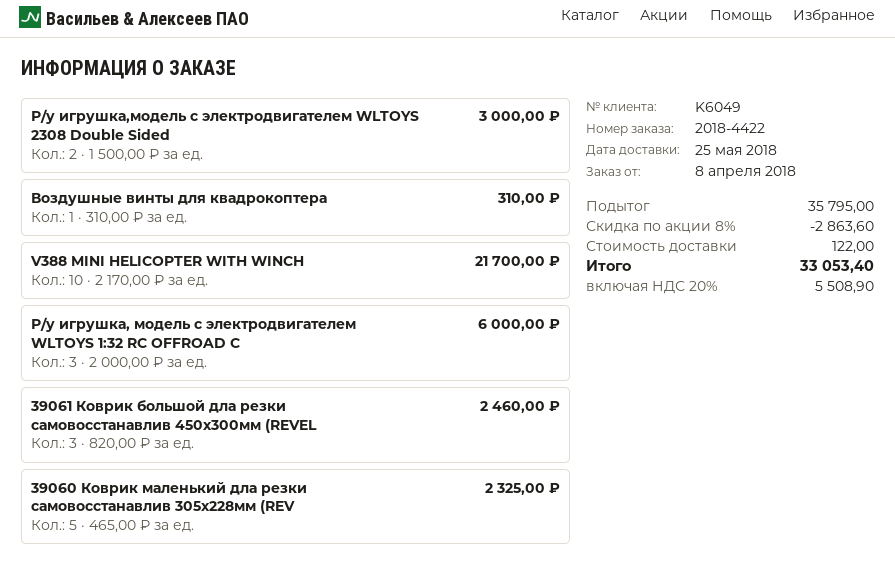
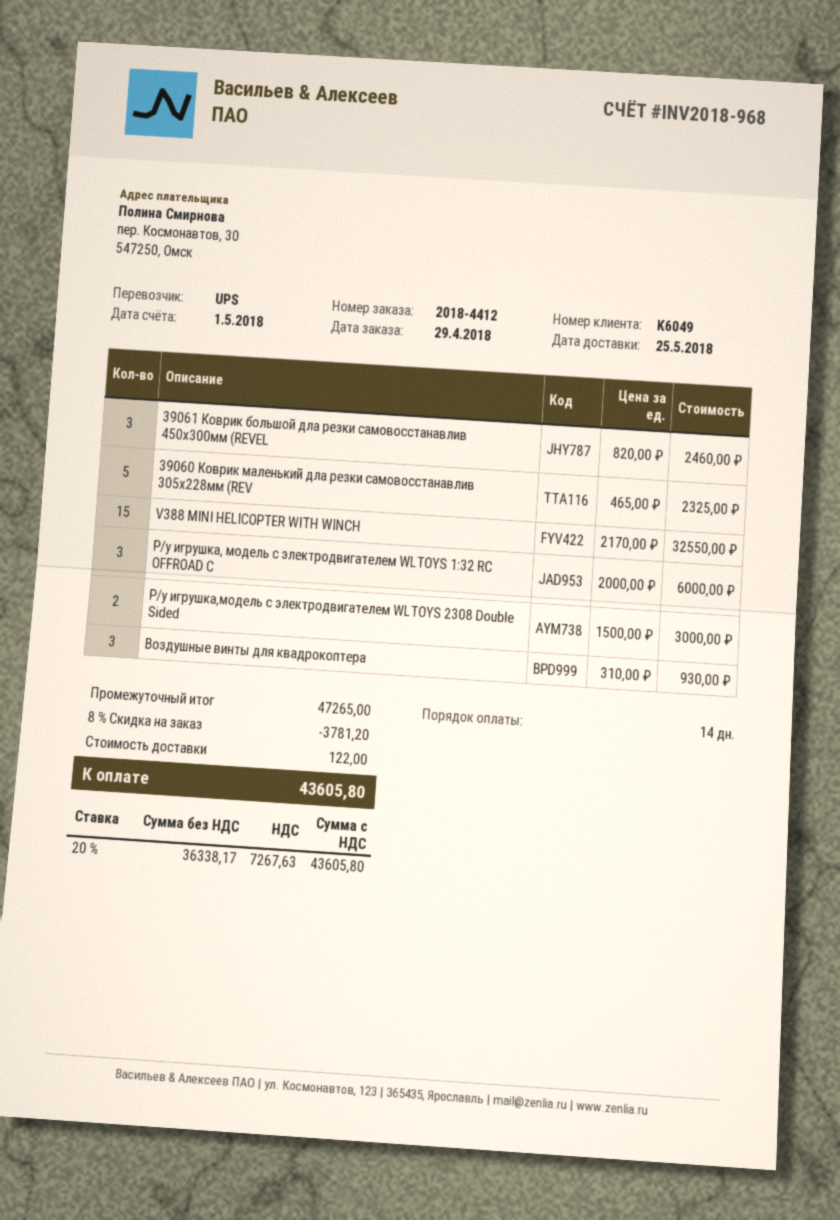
order number: 2018-4422 -> 2018-4412
order date: 2018-04-08 -> 2018-04-29
Воздушные винты для квадрокоптера: 1 x 310.00 = 310.00 -> 3 x 310.00 = 930.00
V388 MINI HELICOPTER WITH WINCH: 10 x 2170.00 = 21700.00 -> 15 x 2170.00 = 32550.00
subtotal: 35795.00 -> 47265.00
discount: 8% = 2863.60 -> 8% = 3781.20
tax: 20% = 5508.90 -> 20% = 7267.63
total: 33053.40 -> 43605.80

